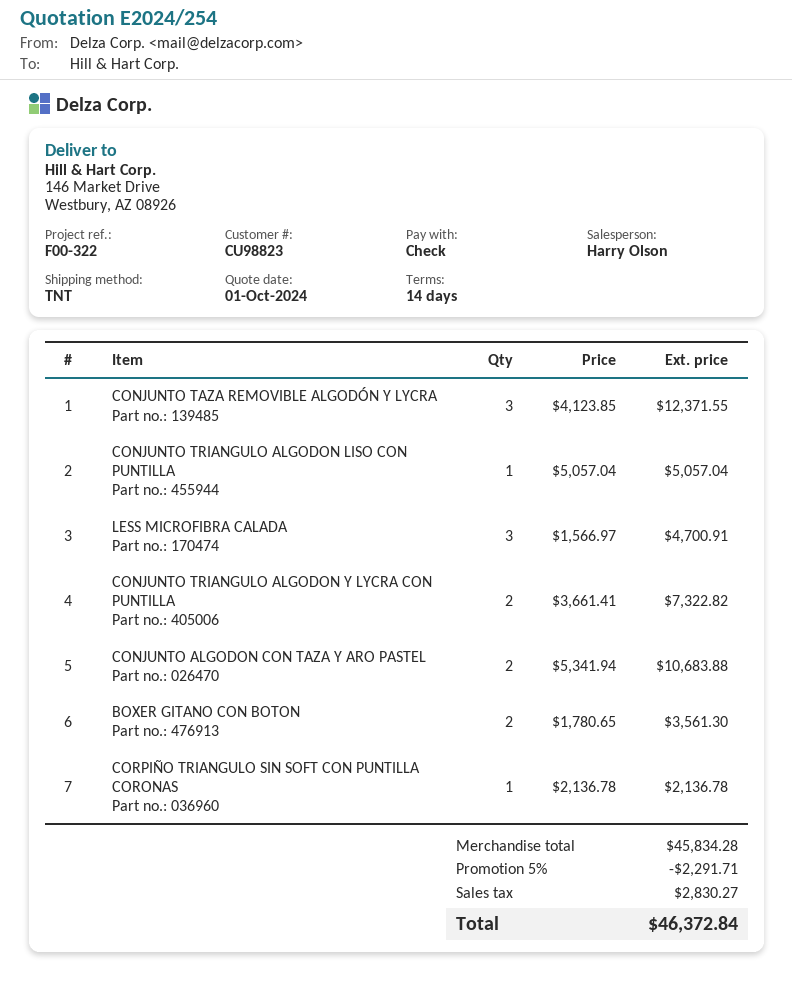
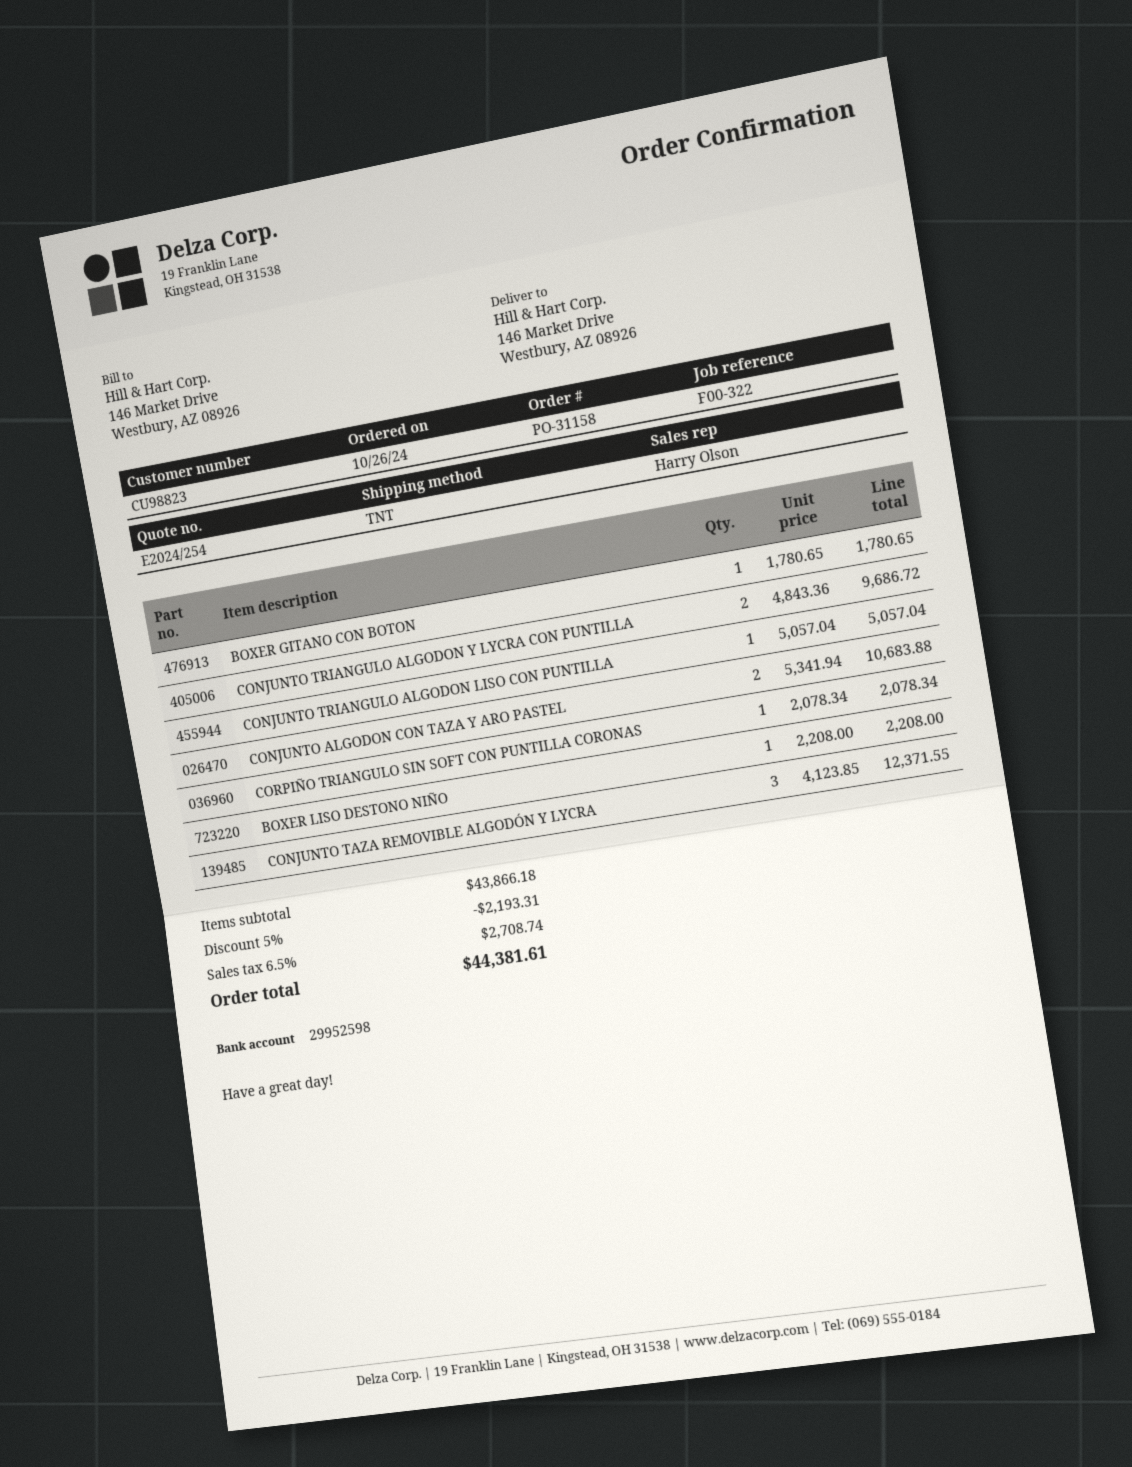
LESS MICROFIBRA CALADA: 3 x 1566.97 = 4700.91 -> none
CONJUNTO TRIANGULO ALGODON Y LYCRA CON PUNTILLA: 2 x 3661.41 = 7322.82 -> 2 x 4843.36 = 9686.72
BOXER GITANO CON BOTON: 2 x 1780.65 = 3561.30 -> 1 x 1780.65 = 1780.65
CORPIÑO TRIANGULO SIN SOFT CON PUNTILLA CORONAS: 1 x 2136.78 = 2136.78 -> 1 x 2078.34 = 2078.34
BOXER LISO DESTONO NIÑO: none -> 1 x 2208.00 = 2208.00
subtotal: 45834.28 -> 43866.18
discount: 5% = 2291.71 -> 5% = 2193.31
tax: 2830.27 -> 2708.74
total: 46372.84 -> 44381.61

